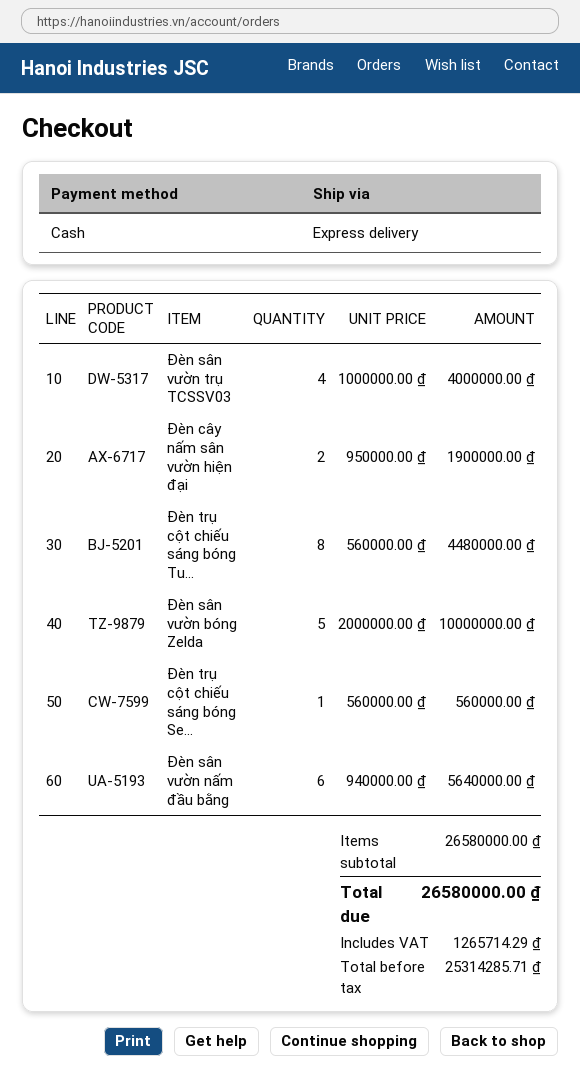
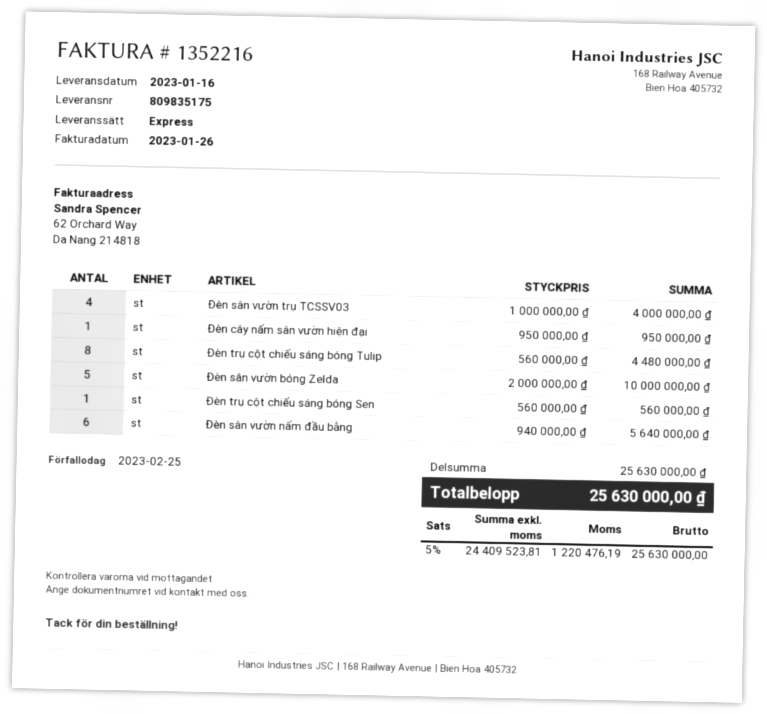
Đèn cây nấm sân vườn hiện đại: 2 x 950000.00 = 1900000.00 -> 1 x 950000.00 = 950000.00
subtotal: 26580000.00 -> 25630000.00
net: 25314285.71 -> 24409523.81
tax: 1265714.29 -> 1220476.19
total: 26580000.00 -> 25630000.00

